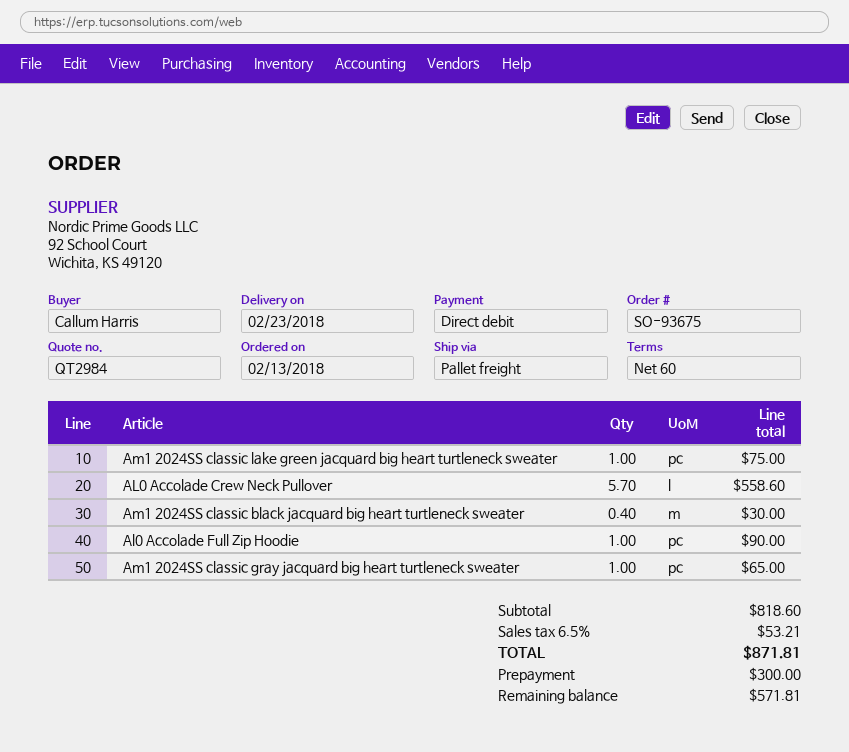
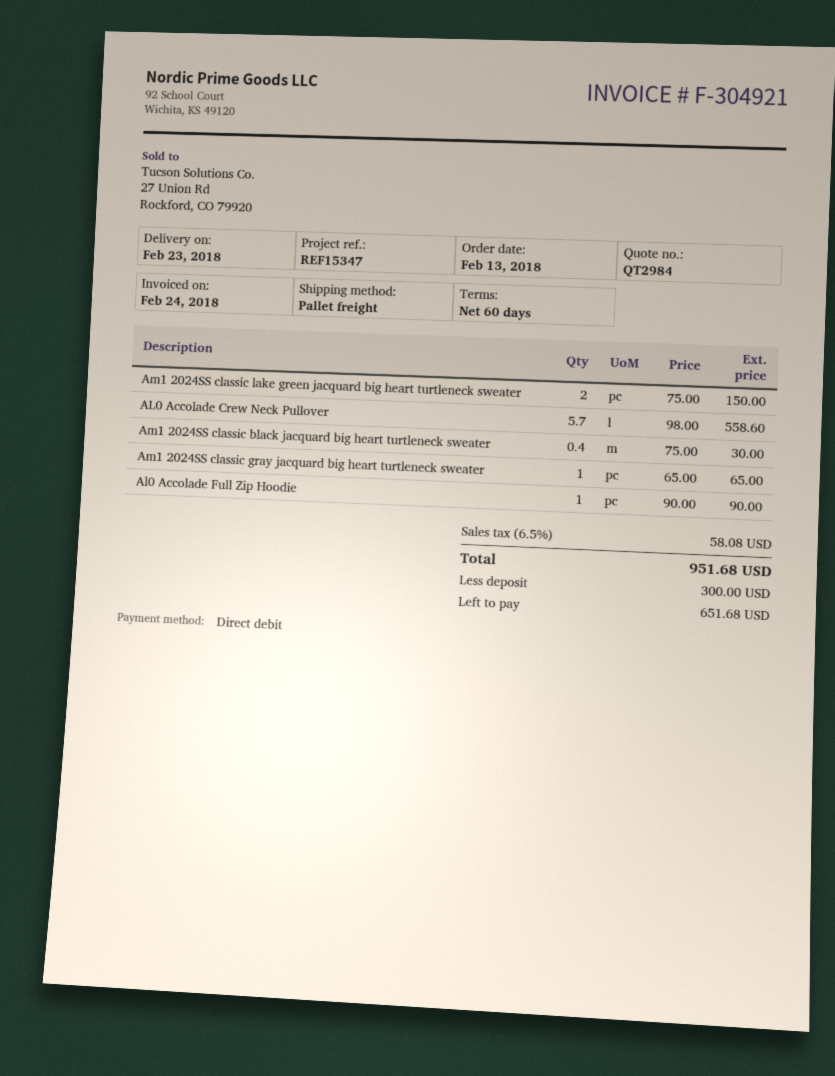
Am1 2024SS classic lake green jacquard big heart turtleneck sweater: 1 for 75.00 -> 2 for 150.00
tax: 6.5% = 53.21 -> 6.5% = 58.08
total: 871.81 -> 951.68
balance: 571.81 -> 651.68

